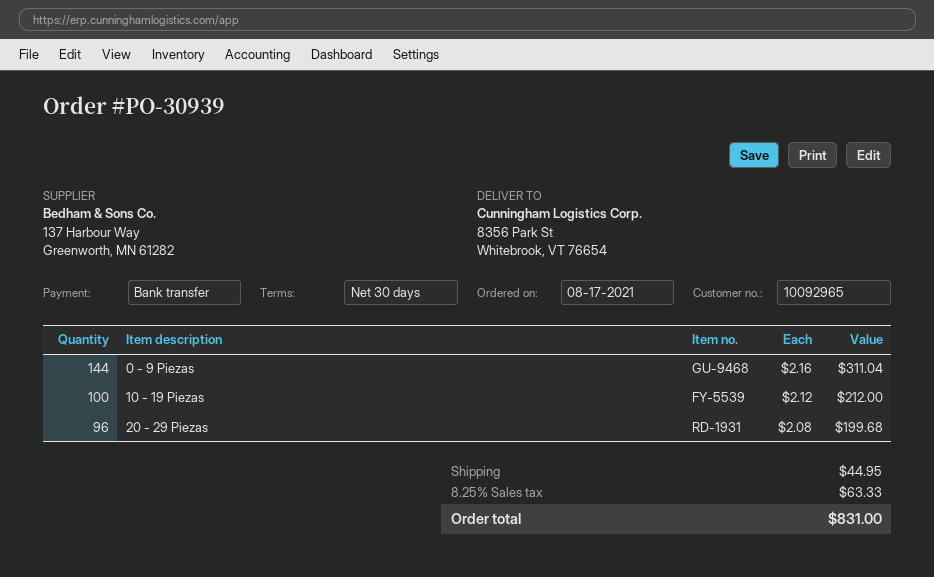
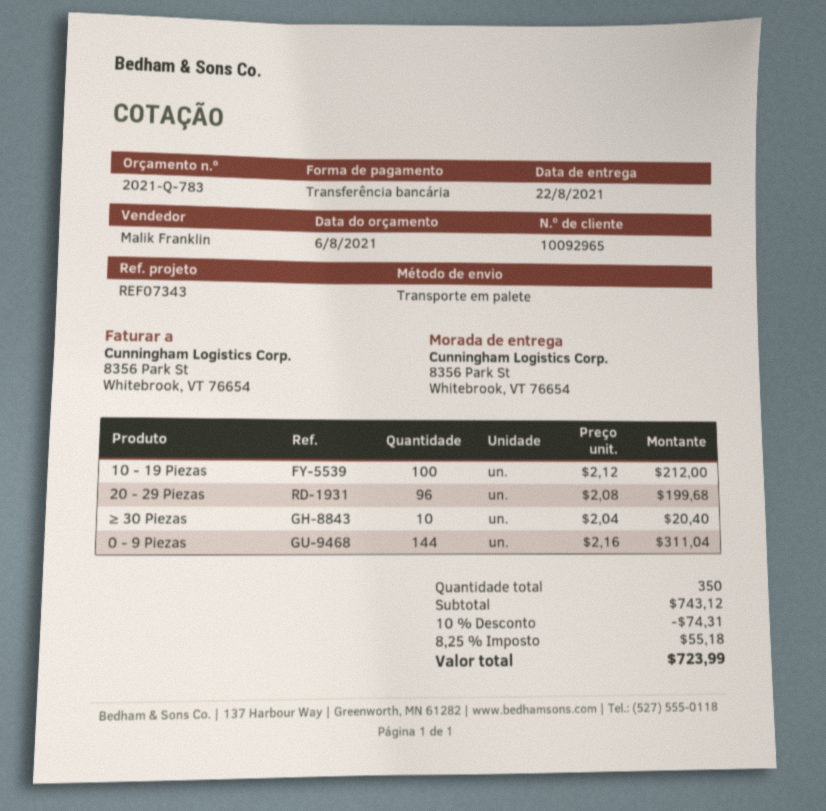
≥ 30 Piezas: none -> 10 x 2.04 = 20.40
discount: none -> 10% = 74.31
shipping: 44.95 -> none
tax: 8.25% = 63.33 -> 8.25% = 55.18
total: 831.00 -> 723.99

